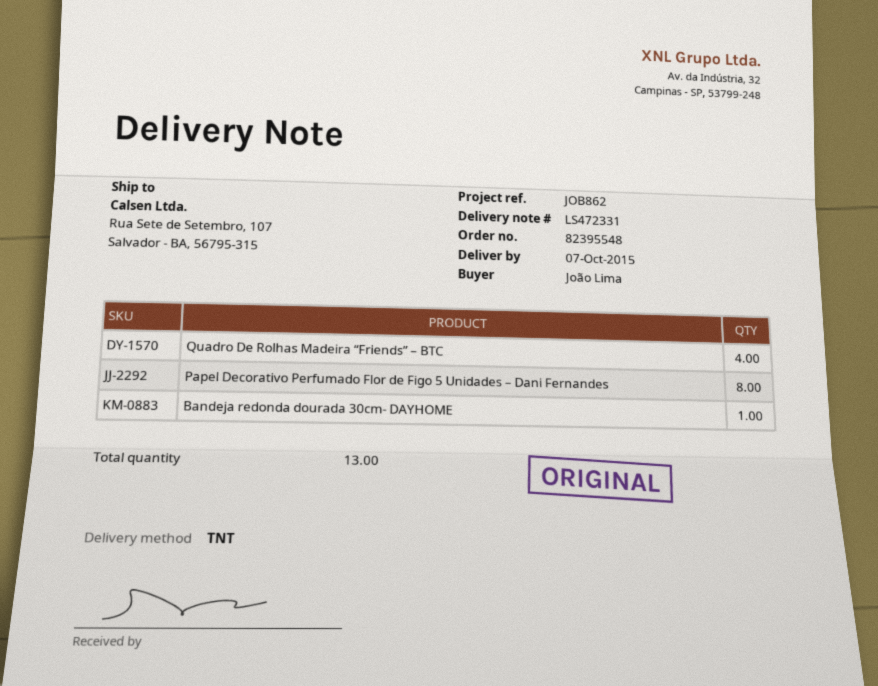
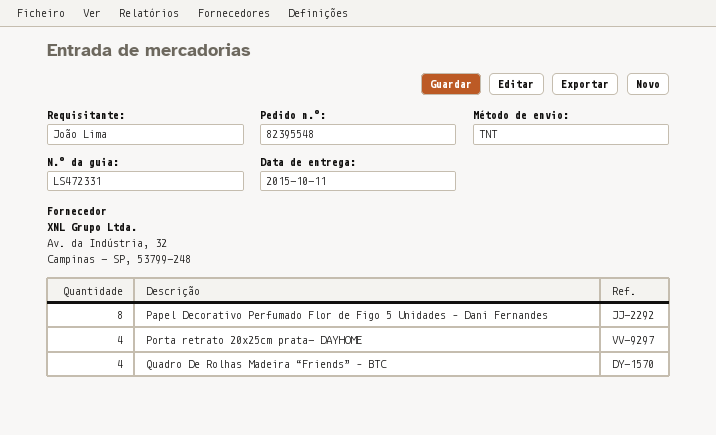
delivery date: 2015-10-07 -> 2015-10-11
Bandeja redonda dourada 30cm- DAYHOME: 1 -> none
Porta retrato 20x25cm prata- DAYHOME: none -> 4

